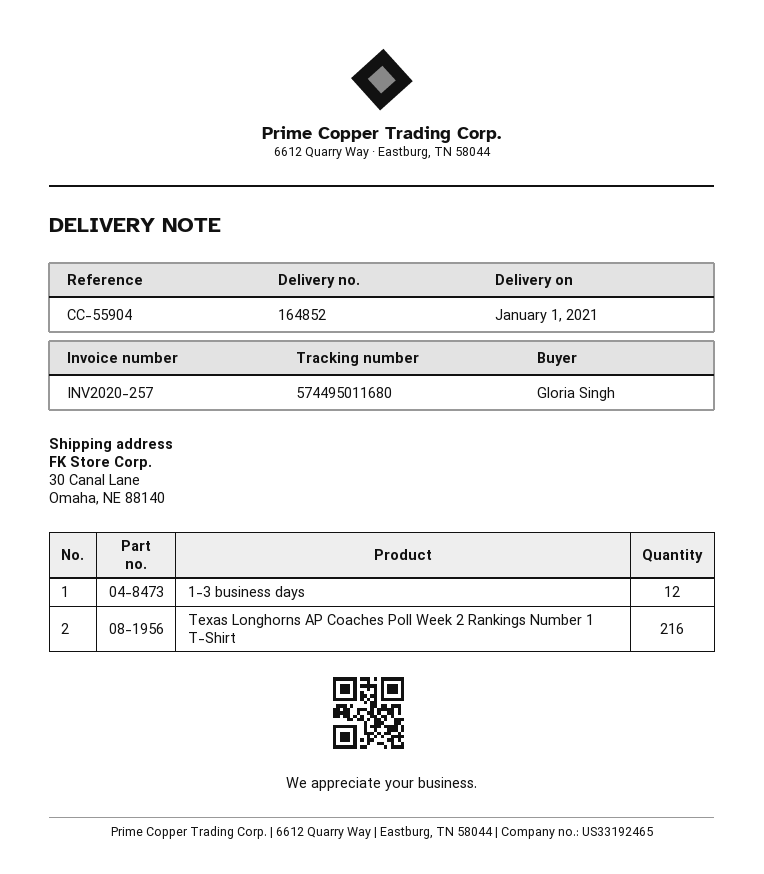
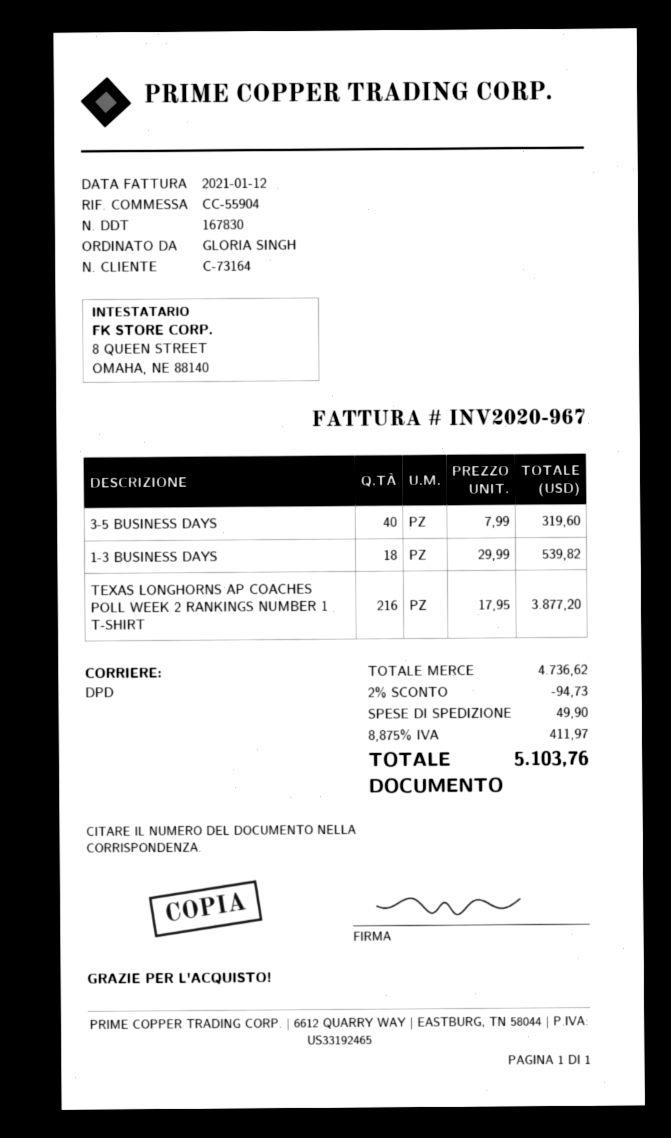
delivery note number: 164852 -> 167830
invoice number: INV2020-257 -> INV2020-967
1-3 business days: 12 -> 18
3-5 BUSINESS DAYS: none -> 40

